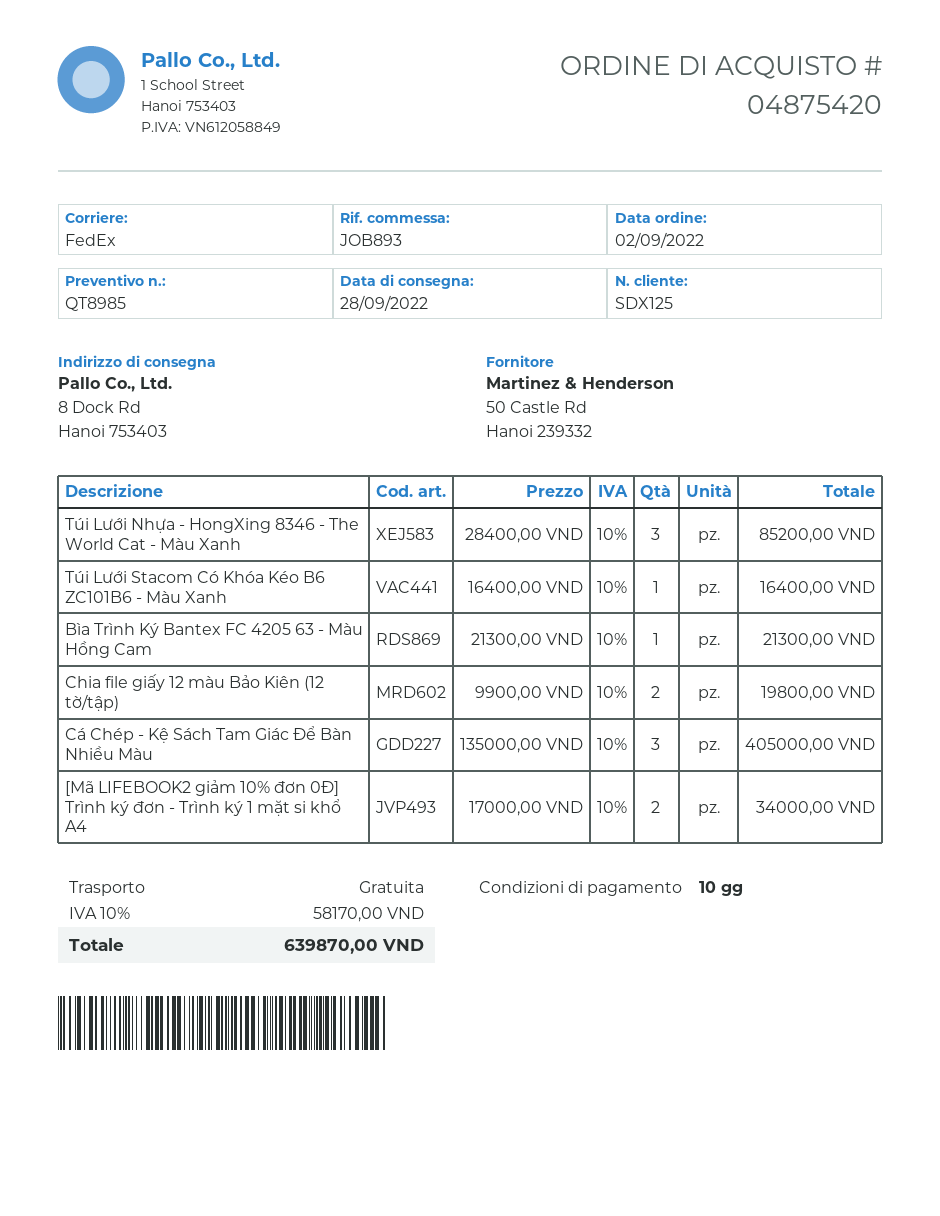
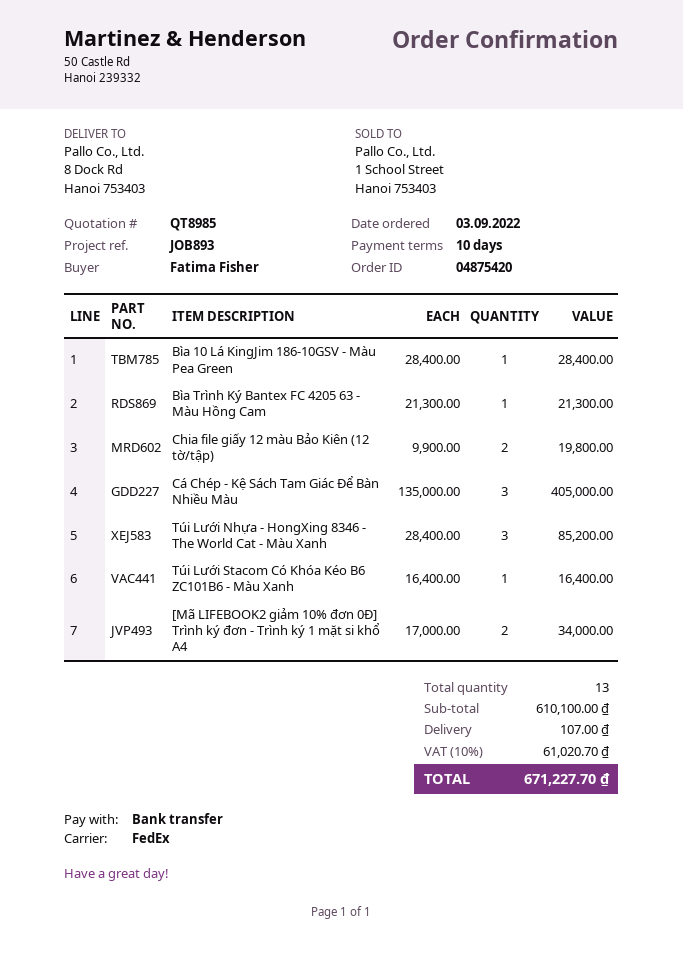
order date: 2022-09-02 -> 2022-09-03
Bìa 10 Lá KingJim 186-10GSV - Màu Pea Green: none -> 1 x 28400.00 = 28400.00
shipping: 0.00 -> 107.00
tax: 10% = 58170.00 -> 10% = 61020.70
total: 639870.00 -> 671227.70

